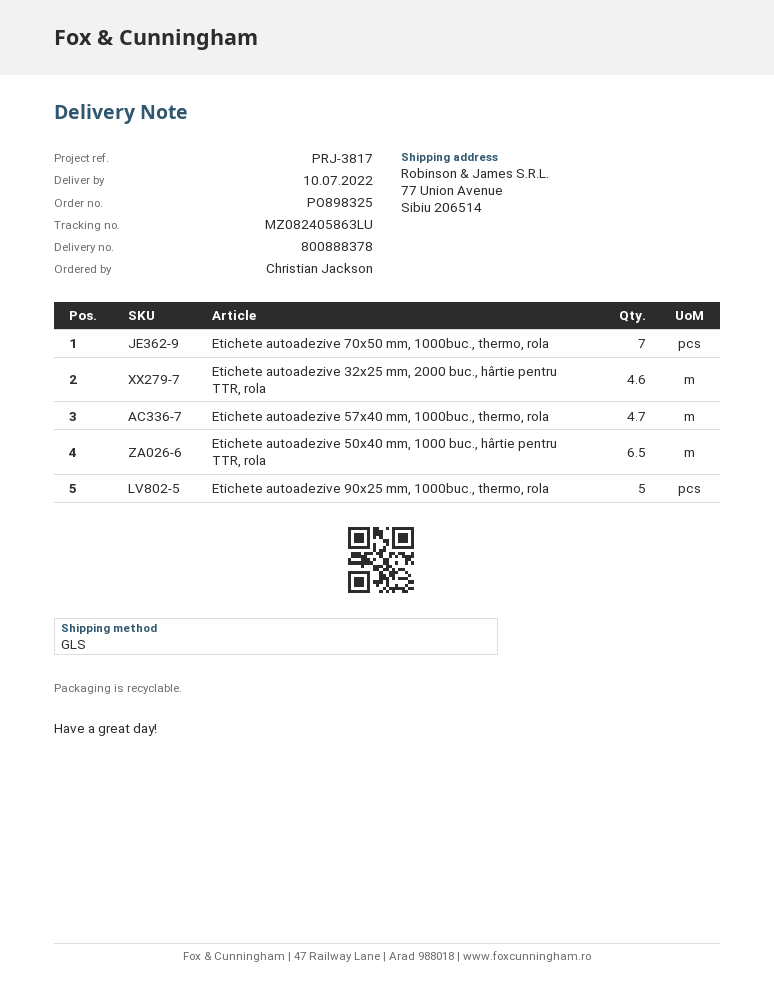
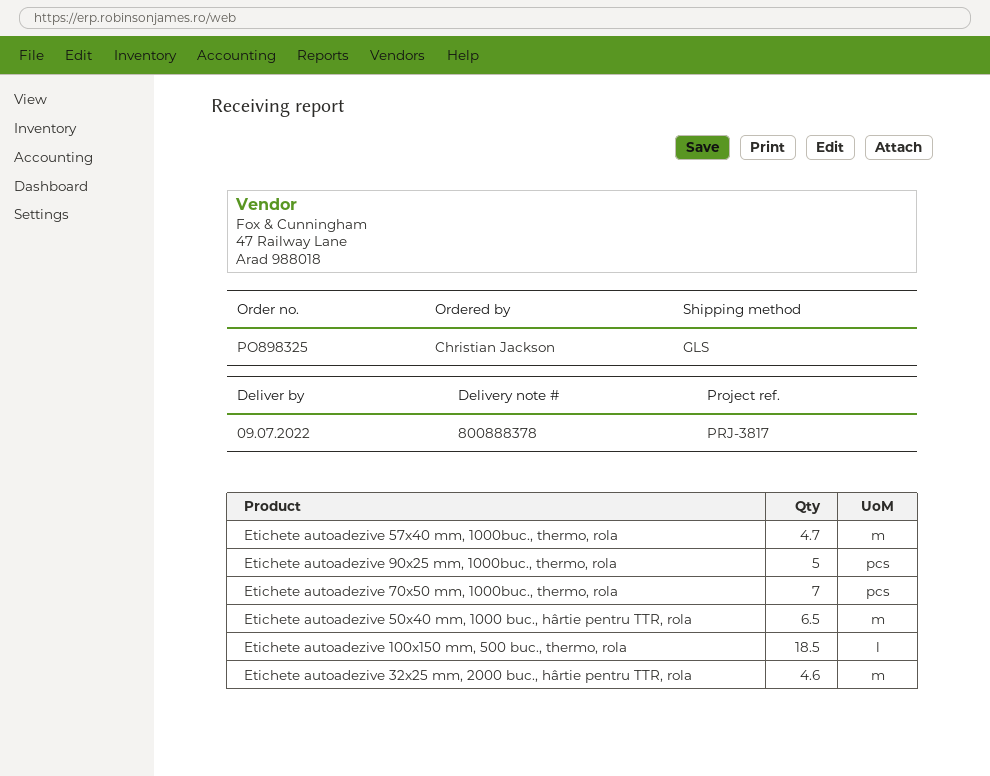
delivery date: 2022-07-10 -> 2022-07-09
Etichete autoadezive 100x150 mm, 500 buc., thermo, rola: none -> 18.5

